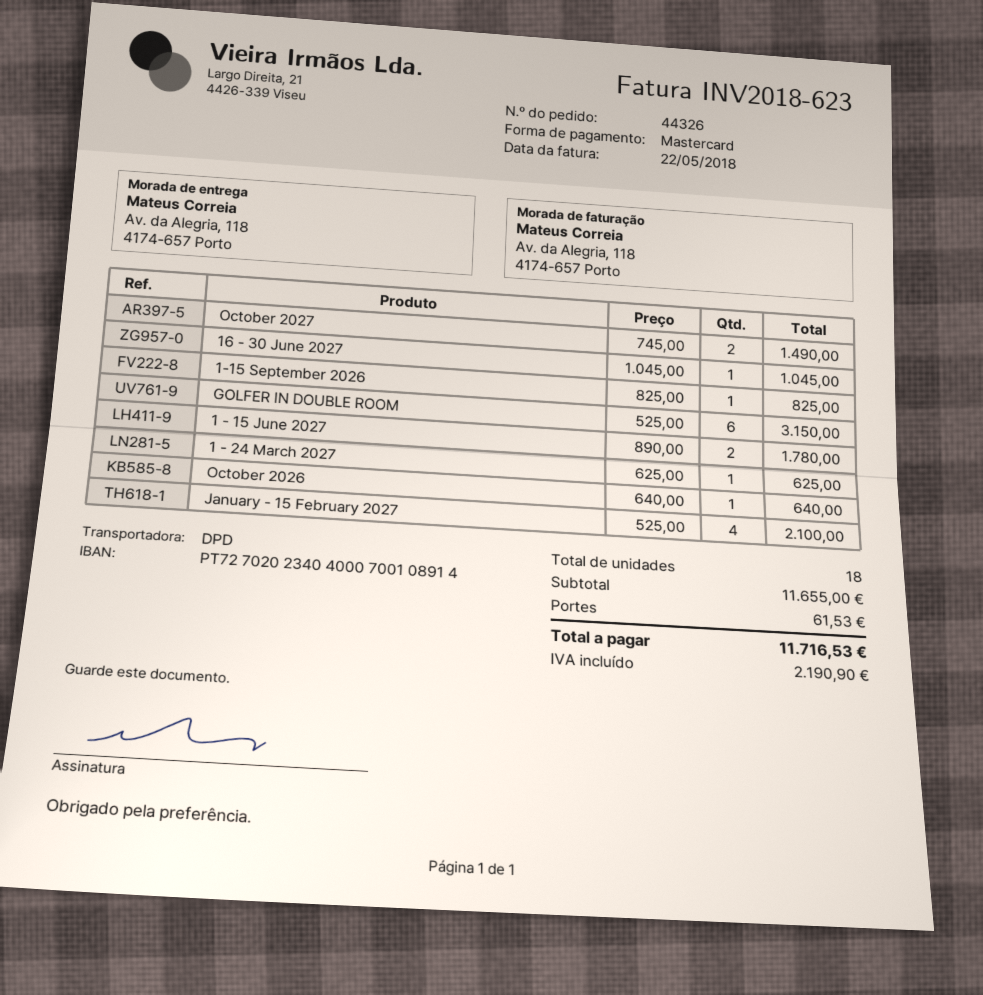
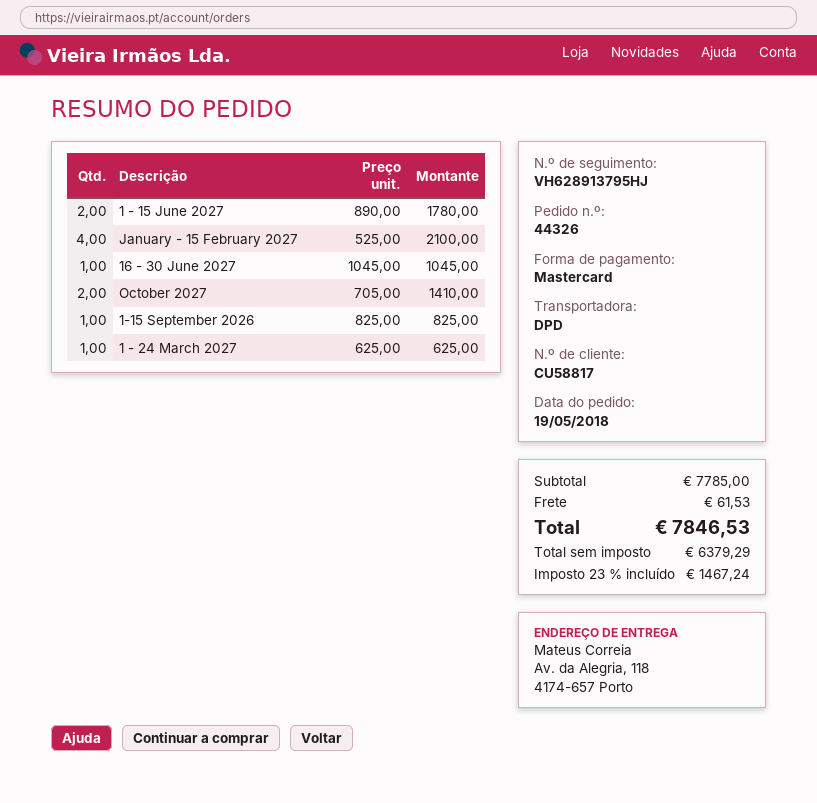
October 2027: 2 x 745.00 = 1490.00 -> 2 x 705.00 = 1410.00
GOLFER IN DOUBLE ROOM: 6 x 525.00 = 3150.00 -> none
October 2026: 1 x 640.00 = 640.00 -> none
subtotal: 11655.00 -> 7785.00
tax: 2190.90 -> 1467.24
total: 11716.53 -> 7846.53

